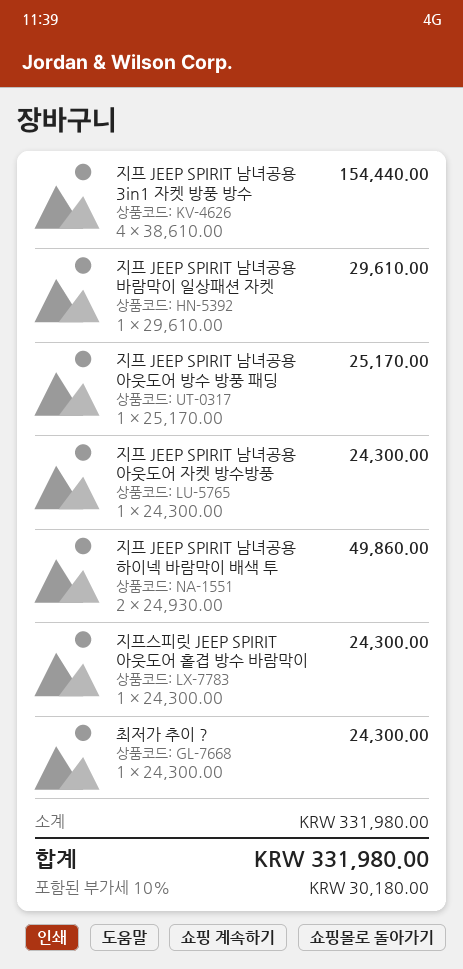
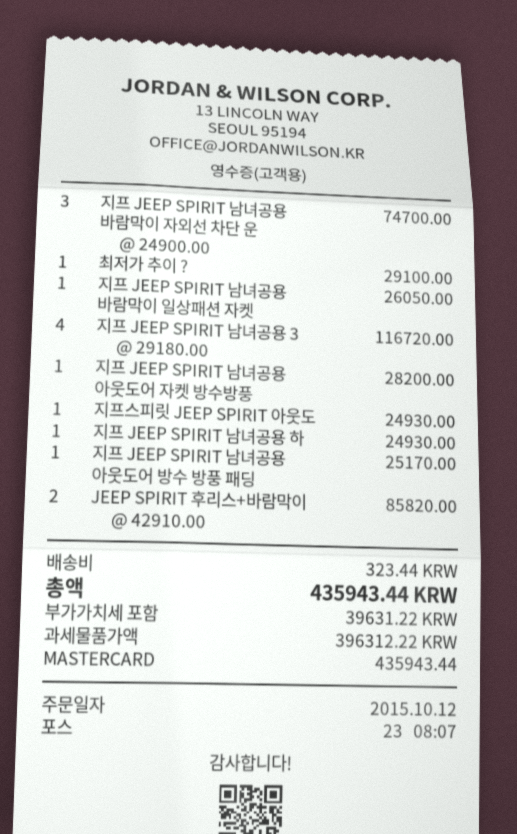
지프 JEEP SPIRIT 남녀공용 3in1 자켓 방풍 방수: 4 x 38610.00 = 154440.00 -> 4 x 29180.00 = 116720.00
지프 JEEP SPIRIT 남녀공용 바람막이 일상패션 자켓: 1 x 29610.00 = 29610.00 -> 1 x 26050.00 = 26050.00
지프 JEEP SPIRIT 남녀공용 아웃도어 자켓 방수방풍: 1 x 24300.00 = 24300.00 -> 1 x 28200.00 = 28200.00
지프 JEEP SPIRIT 남녀공용 하이넥 바람막이 배색 투: 2 x 24930.00 = 49860.00 -> 1 x 24930.00 = 24930.00
지프스피릿 JEEP SPIRIT 아웃도어 홑겹 방수 바람막이: 1 x 24300.00 = 24300.00 -> 1 x 24930.00 = 24930.00
최저가 추이 ?: 1 x 24300.00 = 24300.00 -> 1 x 29100.00 = 29100.00
지프 JEEP SPIRIT 남녀공용 바람막이 자외선 차단 운: none -> 3 x 24900.00 = 74700.00
JEEP SPIRIT 후리스+바람막이: none -> 2 x 42910.00 = 85820.00
shipping: none -> 323.44
tax: 30180.00 -> 39631.22
total: 331980.00 -> 435943.44

